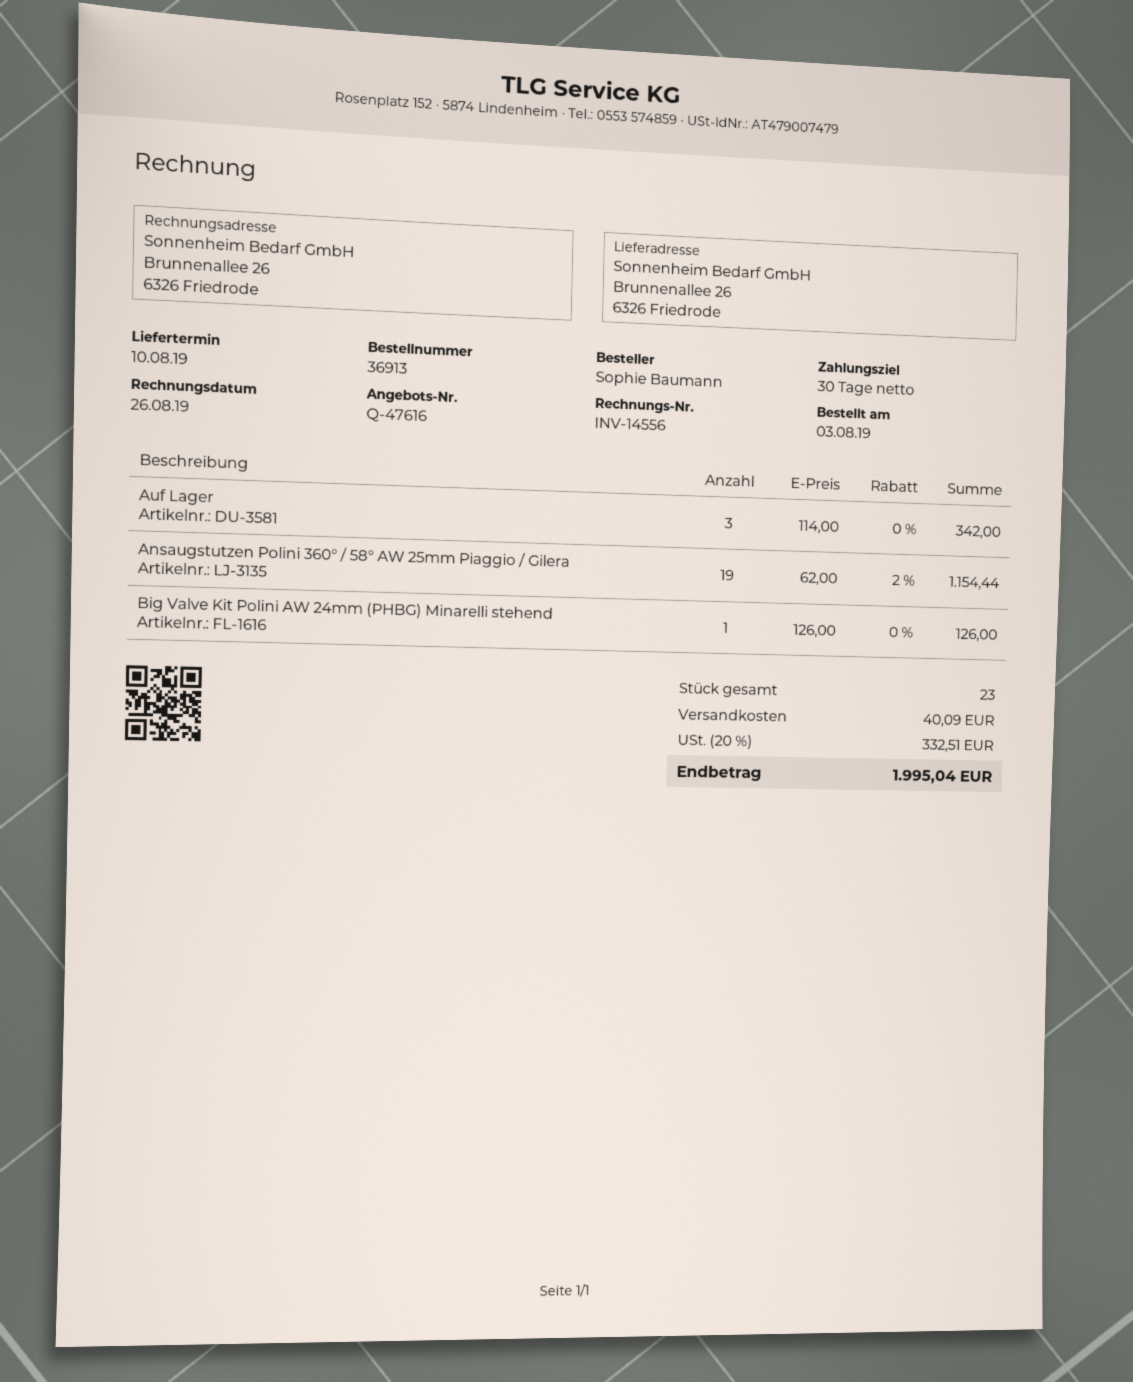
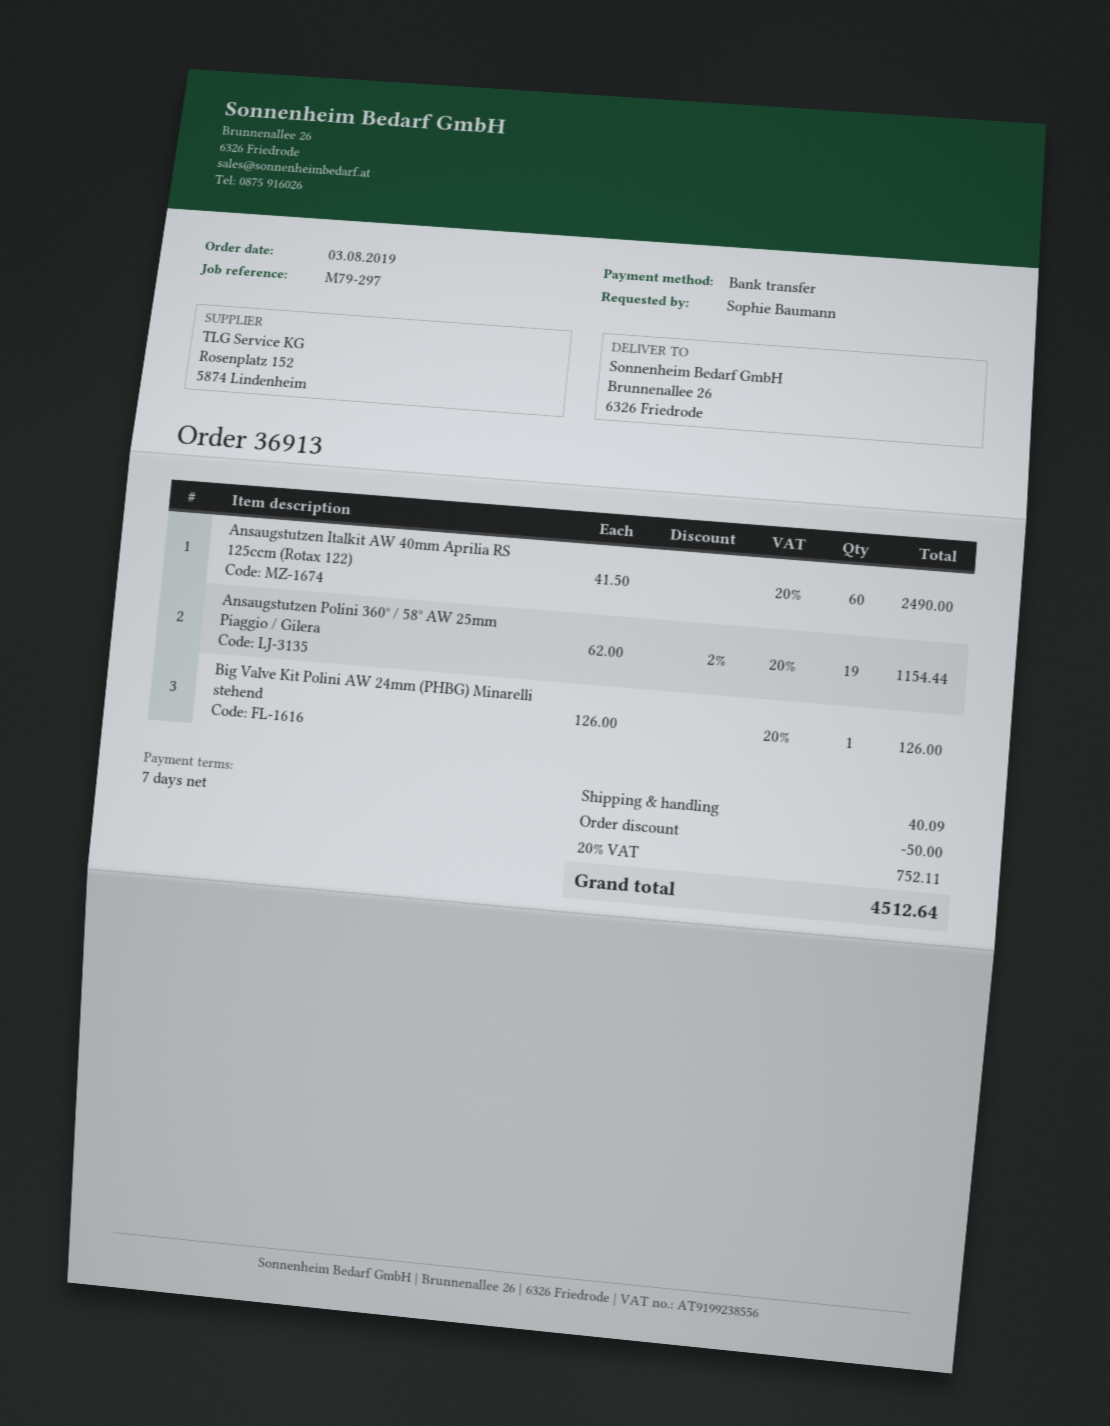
payment terms: 30 days -> 7 days
Auf Lager: 3 x 114.00 = 342.00 -> none
Ansaugstutzen Italkit AW 40mm Aprilia RS 125ccm (Rotax 122): none -> 60 x 41.50 = 2490.00
discount: none -> 50.00
tax: 20% = 332.51 -> 20% = 752.11
total: 1995.04 -> 4512.64

